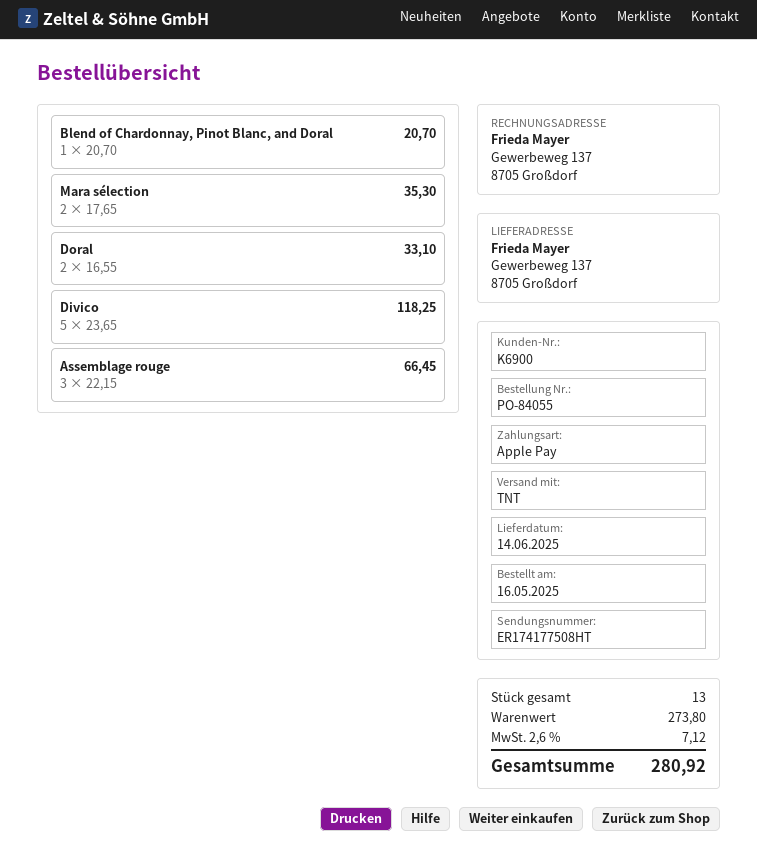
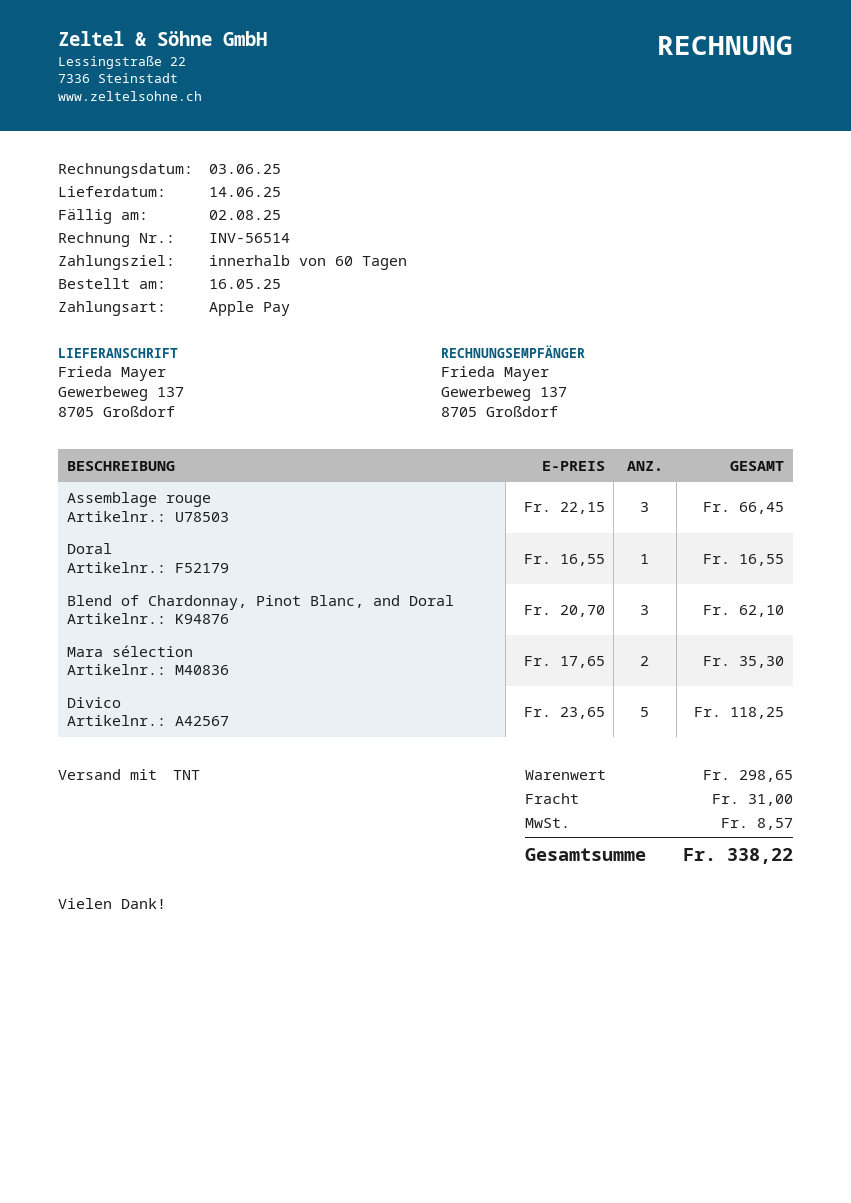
Blend of Chardonnay, Pinot Blanc, and Doral: 1 x 20.70 = 20.70 -> 3 x 20.70 = 62.10
Doral: 2 x 16.55 = 33.10 -> 1 x 16.55 = 16.55
subtotal: 273.80 -> 298.65
shipping: none -> 31.00
tax: 7.12 -> 8.57
total: 280.92 -> 338.22

